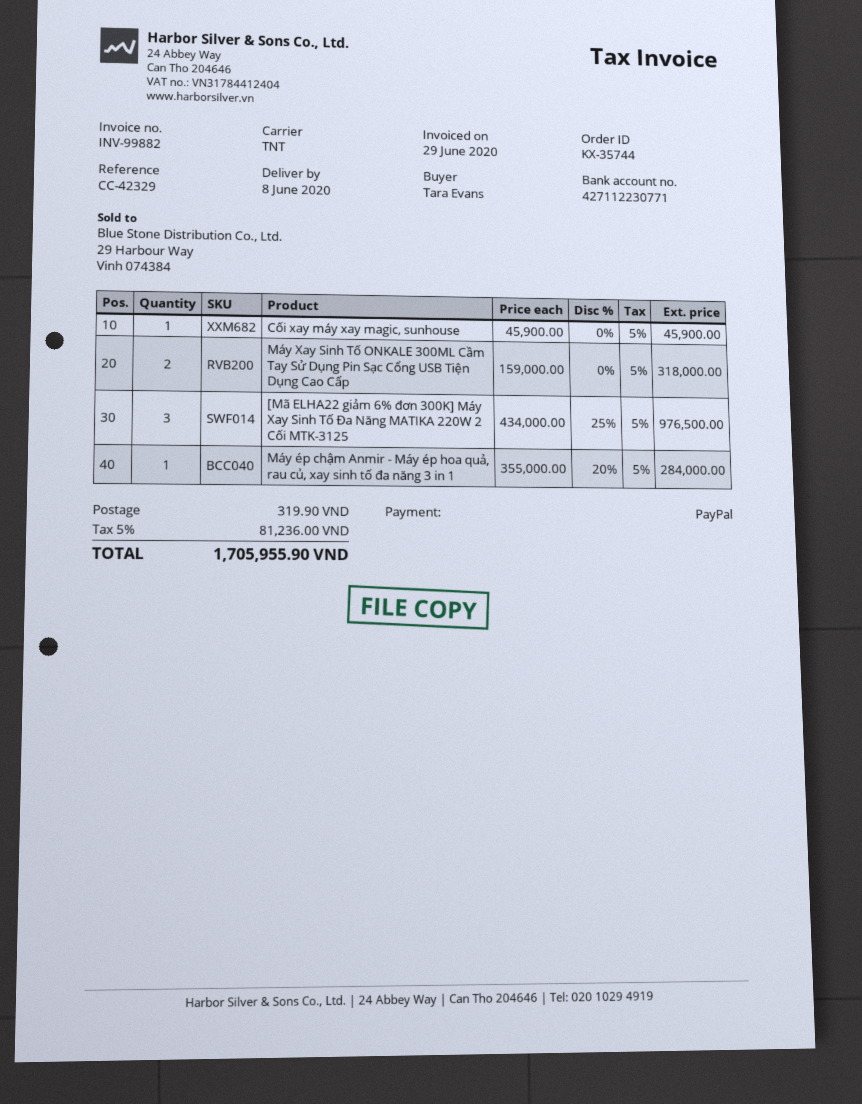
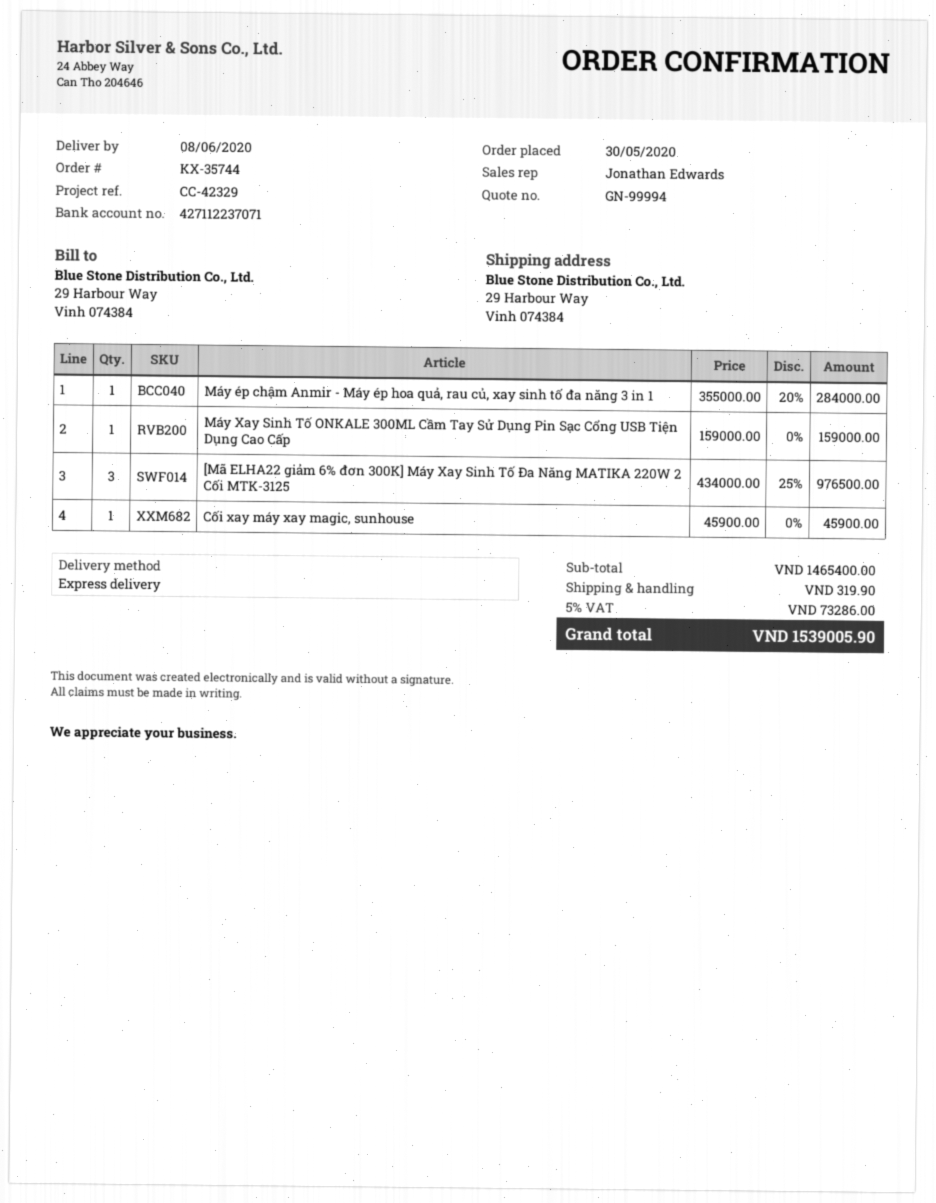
bank account: 427112230771 -> 427112237071
shipping method: TNT -> express
Máy Xay Sinh Tố ONKALE 300ML Cầm Tay Sử Dụng Pin Sạc Cổng USB Tiện Dụng Cao Cấp: 2 x 159000.00 = 318000.00 -> 1 x 159000.00 = 159000.00
tax: 5% = 81236.00 -> 5% = 73286.00
total: 1705955.90 -> 1539005.90

